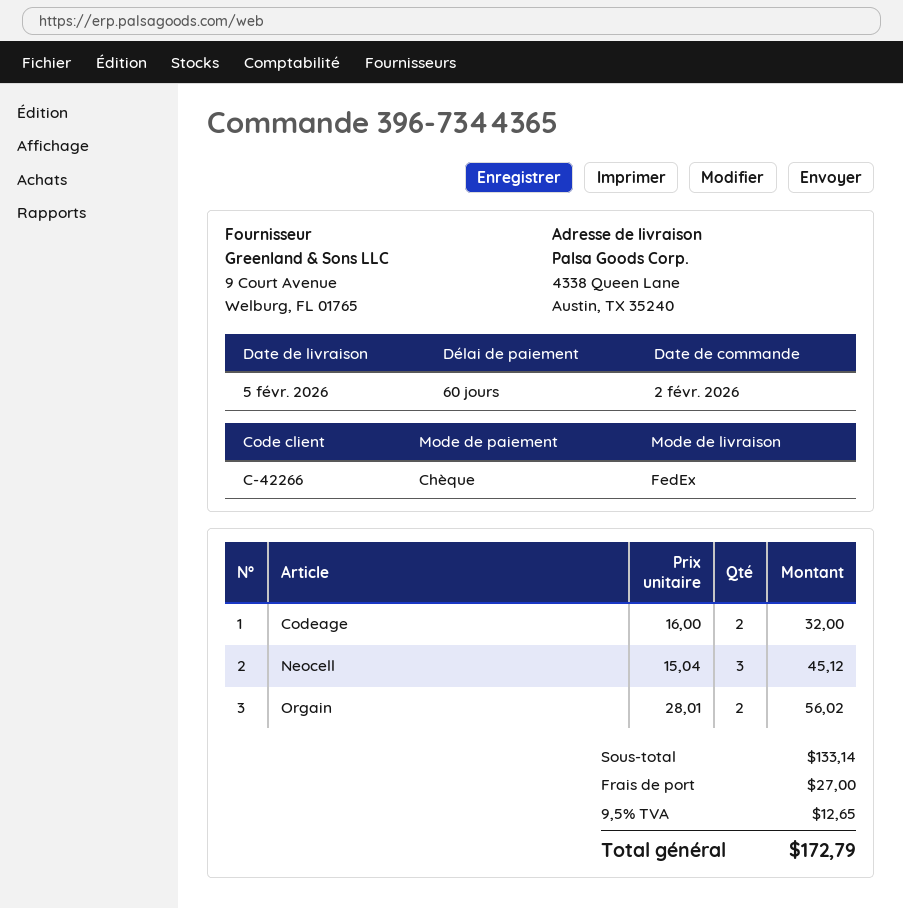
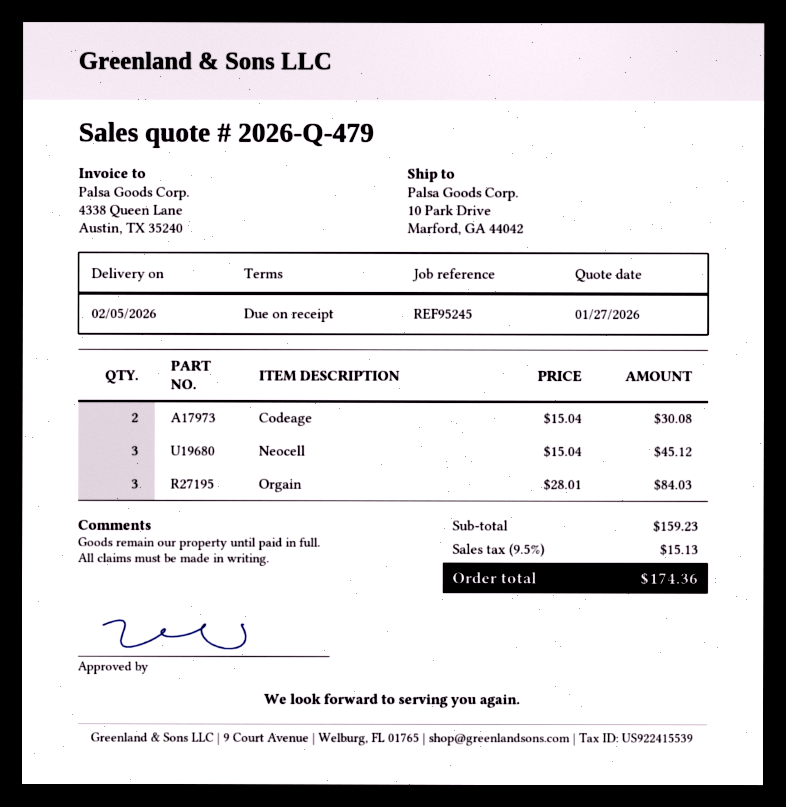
payment terms: 60 days -> on receipt
ship to: 4338 Queen Lane, Austin, TX 35240 -> 10 Park Drive, Marford, GA 44042
Codeage: 2 x 16.00 = 32.00 -> 2 x 15.04 = 30.08
Orgain: 2 x 28.01 = 56.02 -> 3 x 28.01 = 84.03
subtotal: 133.14 -> 159.23
shipping: 27.00 -> none
tax: 9.5% = 12.65 -> 9.5% = 15.13
total: 172.79 -> 174.36

